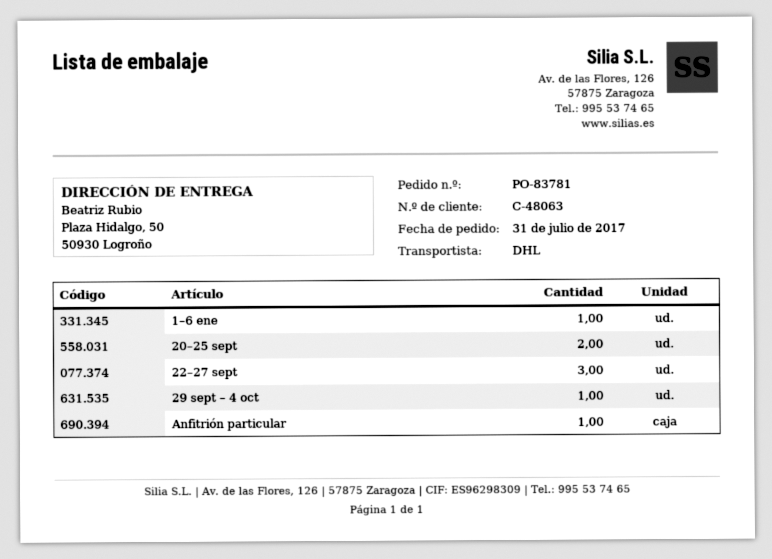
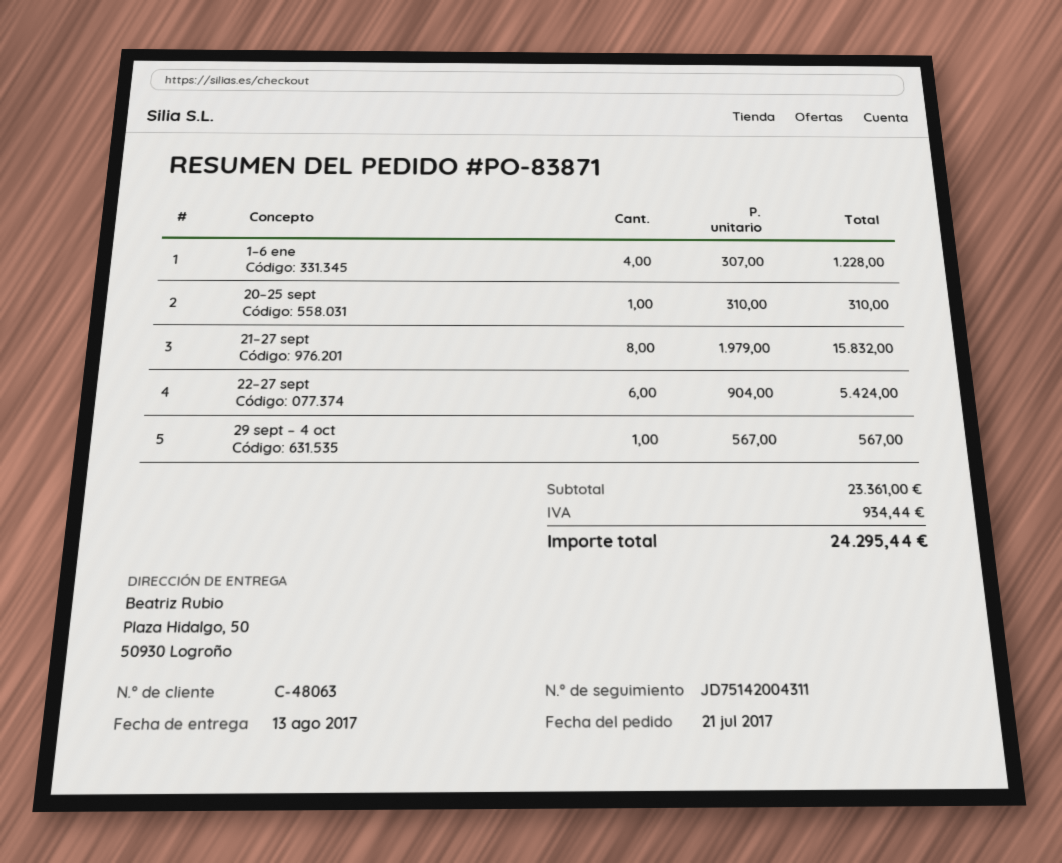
order number: PO-83781 -> PO-83871
order date: 2017-07-31 -> 2017-07-21
1–6 ene: 1 -> 4
20–25 sept: 2 -> 1
22–27 sept: 3 -> 6
Anfitrión particular: 1 -> none
21–27 sept: none -> 8

